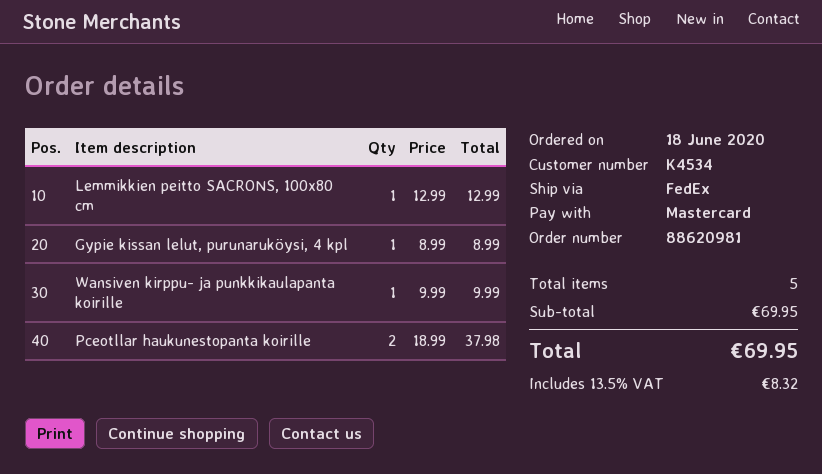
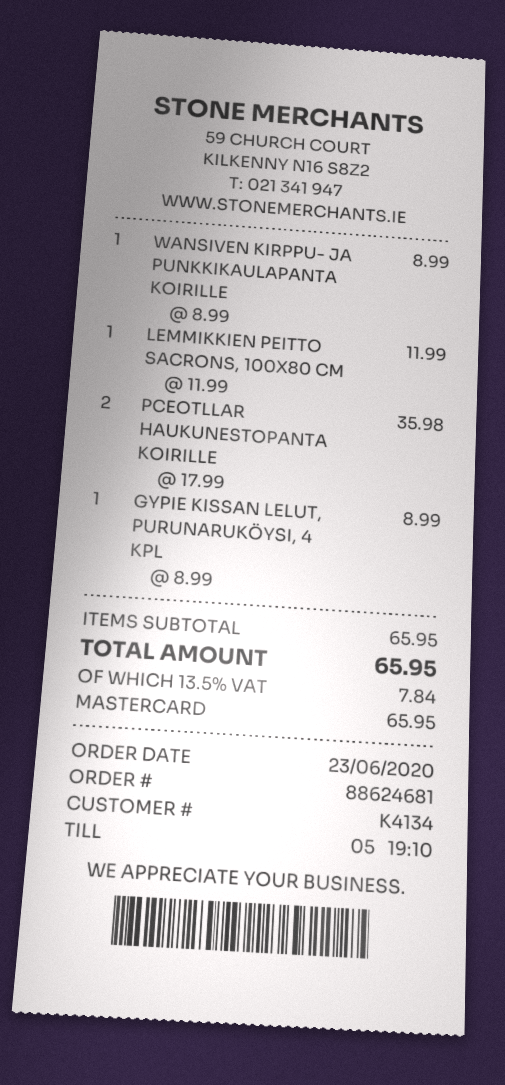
order number: 88620981 -> 88624681
order date: 2020-06-18 -> 2020-06-23
customer number: K4534 -> K4134
Lemmikkien peitto SACRONS, 100x80 cm: 1 x 12.99 = 12.99 -> 1 x 11.99 = 11.99
Wansiven kirppu- ja punkkikaulapanta koirille: 1 x 9.99 = 9.99 -> 1 x 8.99 = 8.99
Pceotllar haukunestopanta koirille: 2 x 18.99 = 37.98 -> 2 x 17.99 = 35.98
subtotal: 69.95 -> 65.95
tax: 13.5% = 8.32 -> 13.5% = 7.84
total: 69.95 -> 65.95

